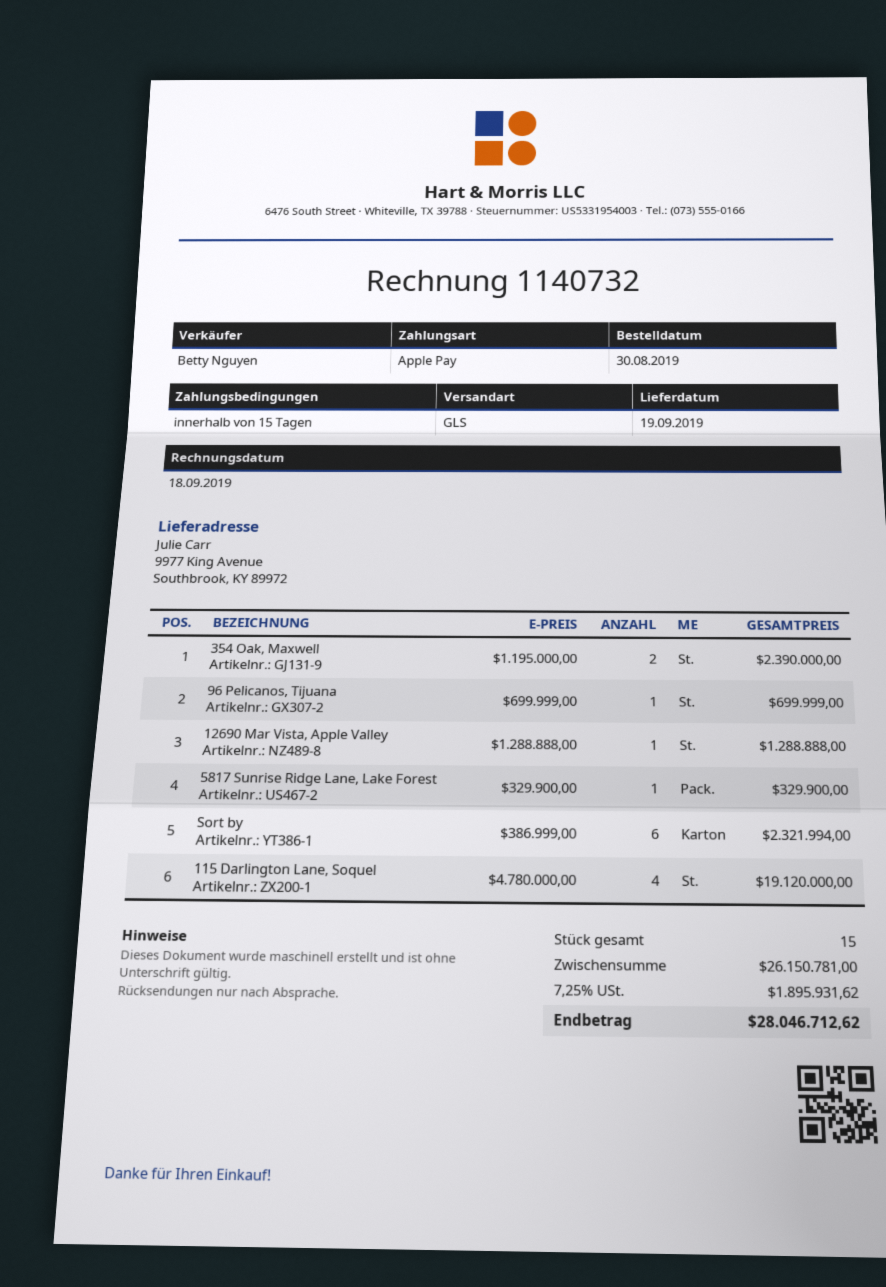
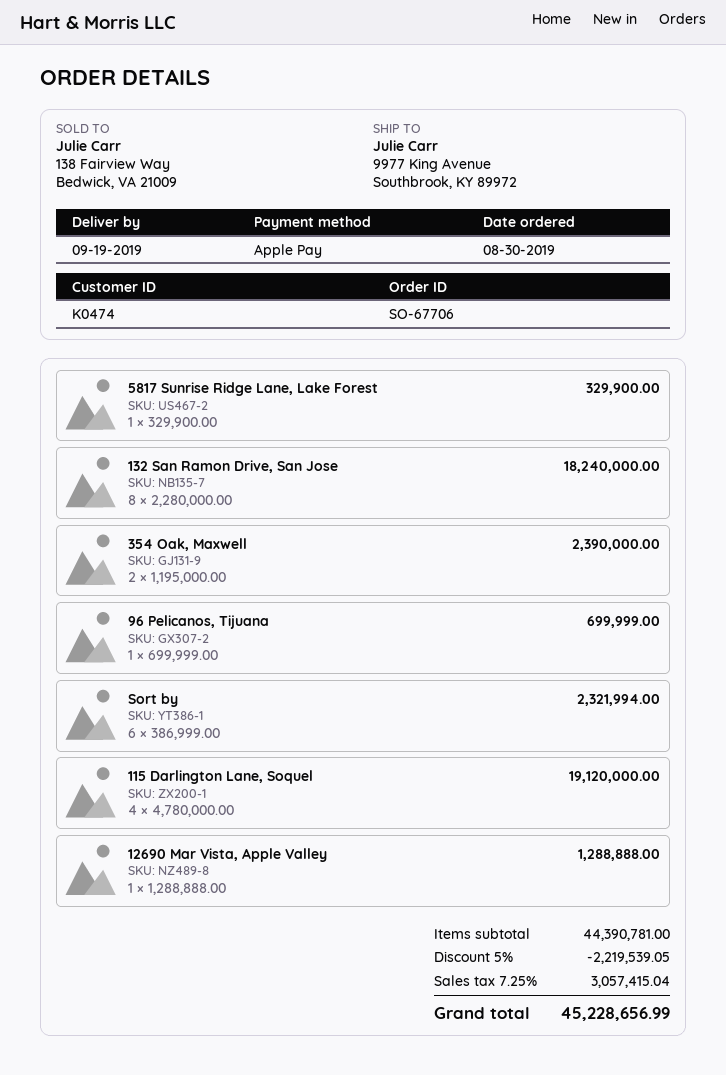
132 San Ramon Drive, San Jose: none -> 8 x 2280000.00 = 18240000.00
subtotal: 26150781.00 -> 44390781.00
discount: none -> 5% = 2219539.05
tax: 7.25% = 1895931.62 -> 7.25% = 3057415.04
total: 28046712.62 -> 45228656.99

